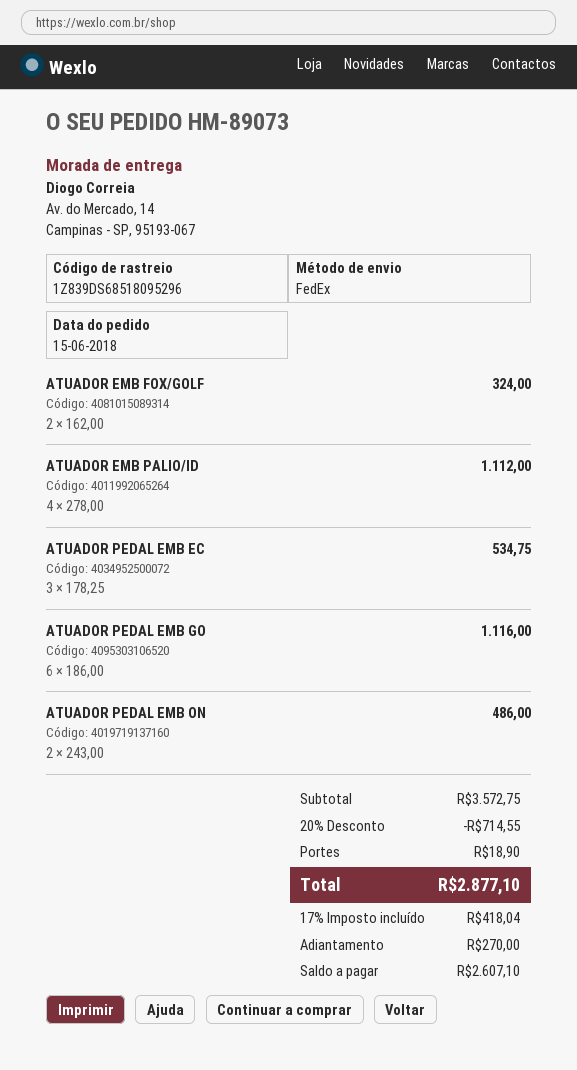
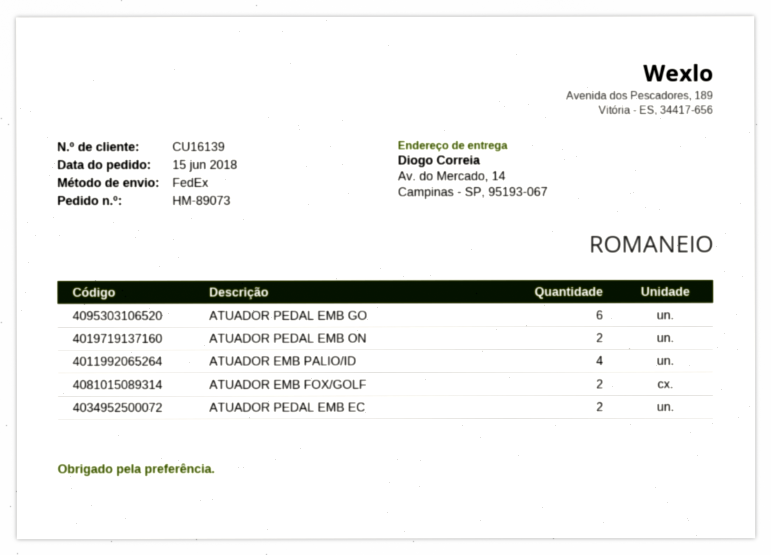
ATUADOR PEDAL EMB EC: 3 -> 2

